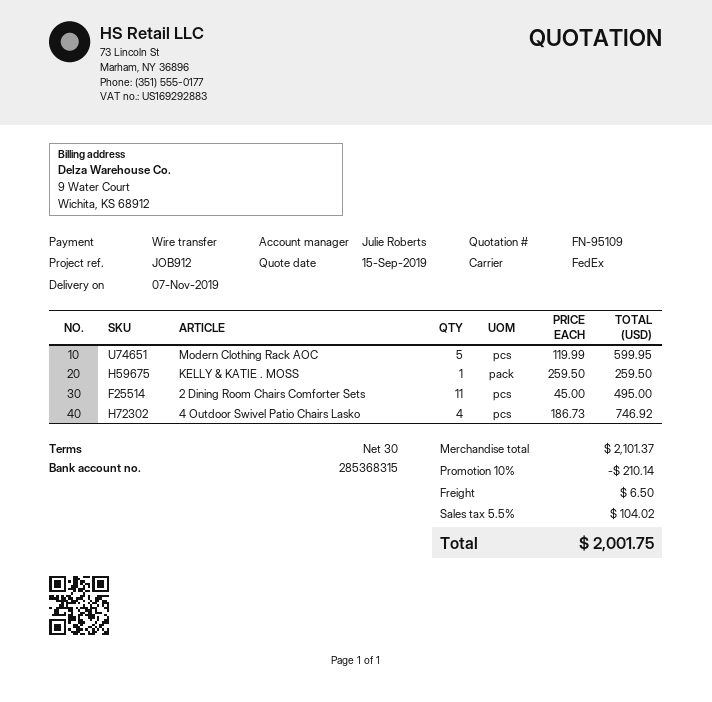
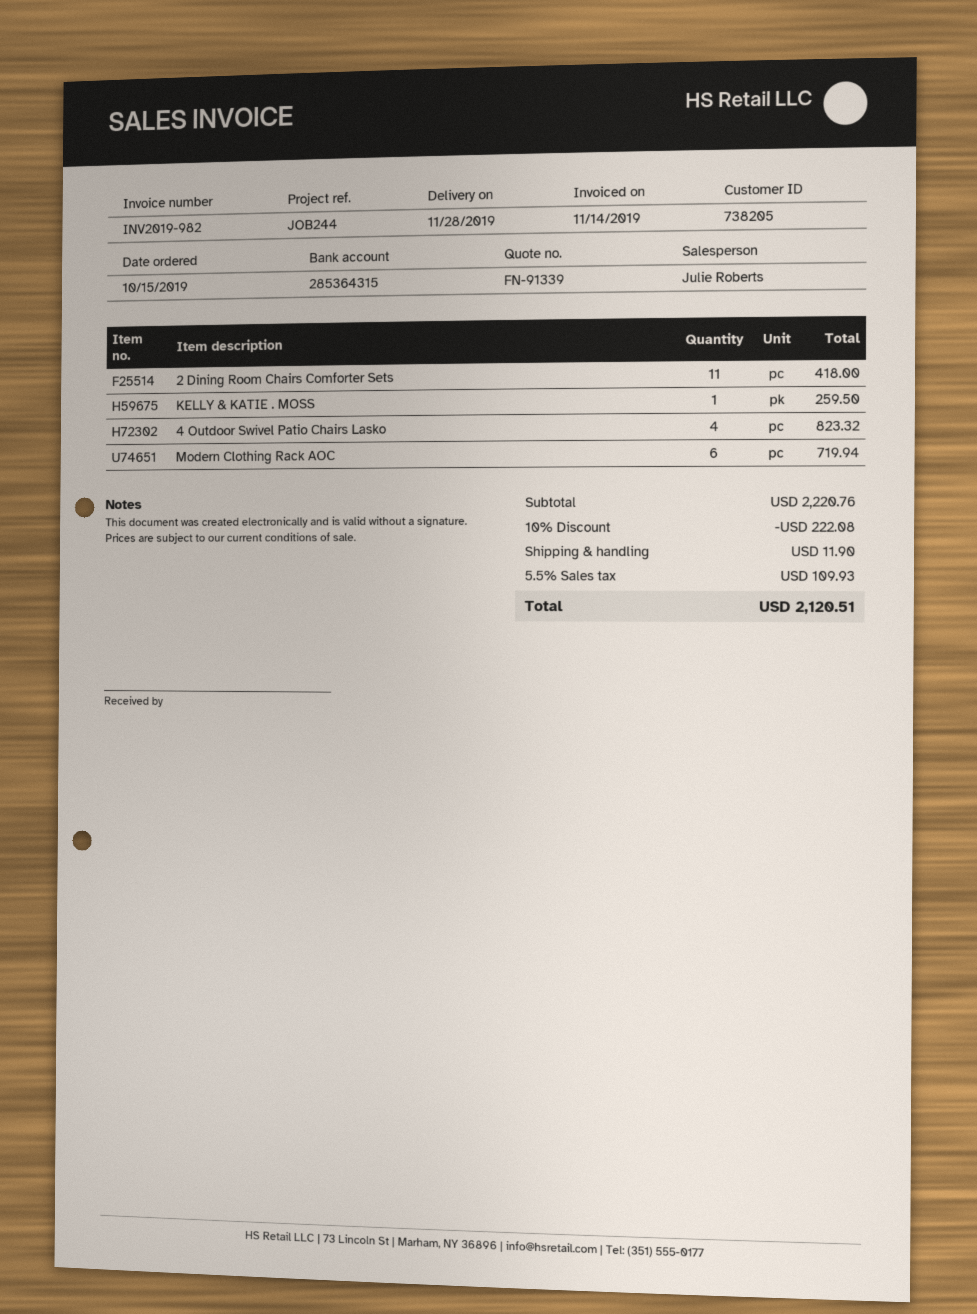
quote number: FN-95109 -> FN-91339
delivery date: 2019-11-07 -> 2019-11-28
reference: JOB912 -> JOB244
bank account: 285368315 -> 285364315
Modern Clothing Rack AOC: 5 for 599.95 -> 6 for 719.94
2 Dining Room Chairs Comforter Sets: 11 for 495.00 -> 11 for 418.00
4 Outdoor Swivel Patio Chairs Lasko: 4 for 746.92 -> 4 for 823.32
subtotal: 2101.37 -> 2220.76
discount: 10% = 210.14 -> 10% = 222.08
shipping: 6.50 -> 11.90
tax: 5.5% = 104.02 -> 5.5% = 109.93
total: 2001.75 -> 2120.51

